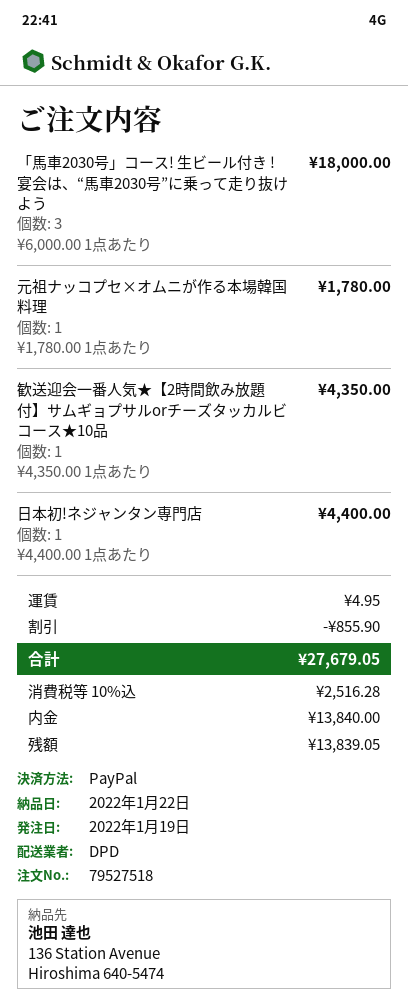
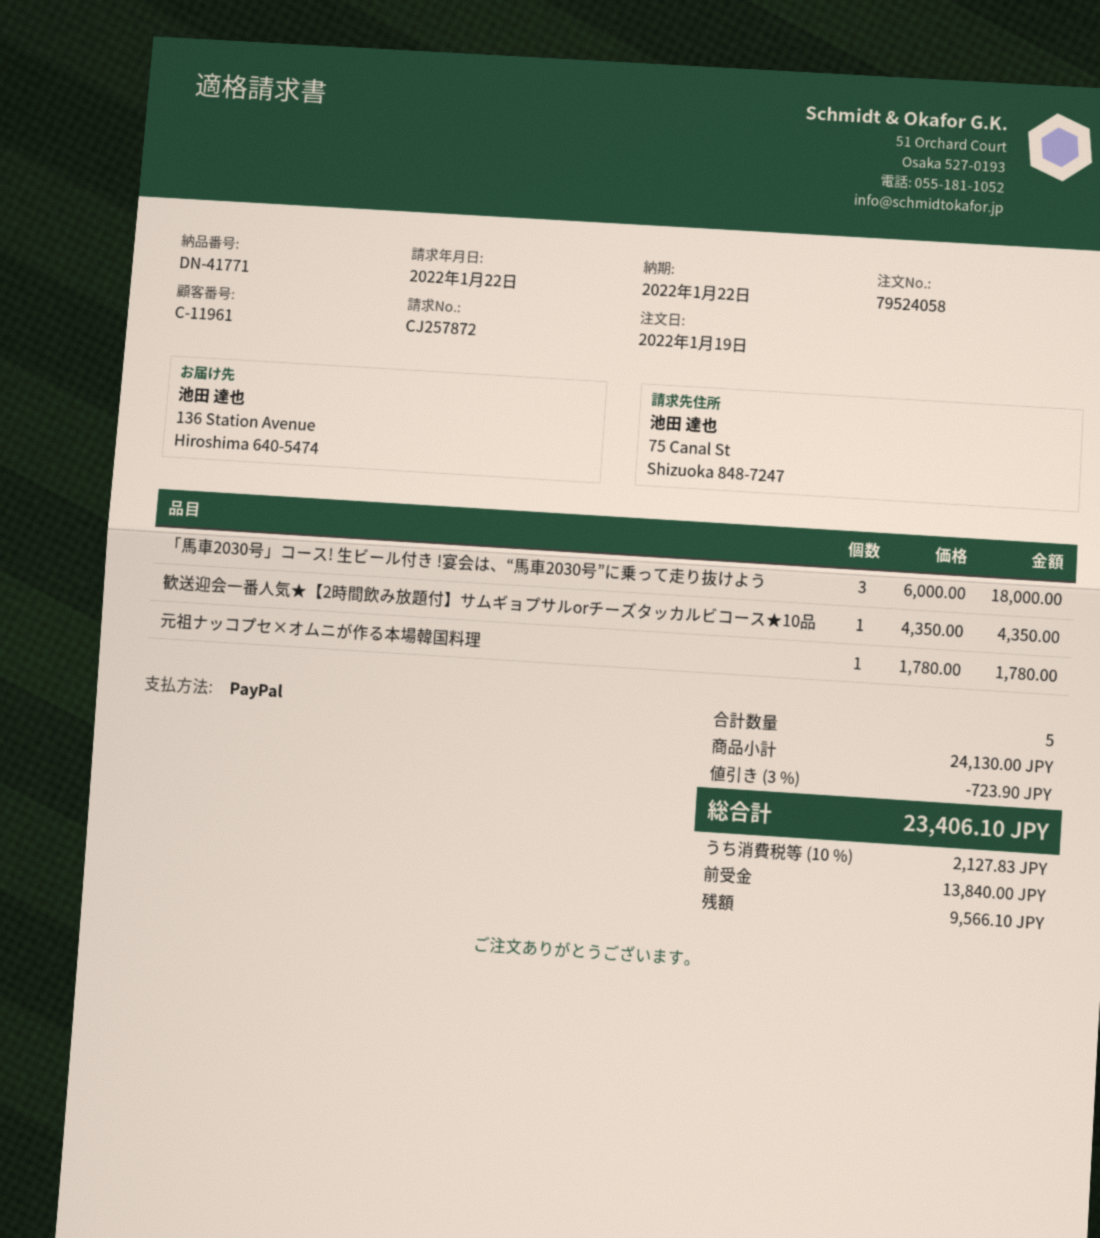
order number: 79527518 -> 79524058
日本初!ネジャンタン専門店: 1 x 4400.00 = 4400.00 -> none
discount: 855.90 -> 723.90
shipping: 4.95 -> none
tax: 10% = 2516.28 -> 10% = 2127.83
total: 27679.05 -> 23406.10
balance: 13839.05 -> 9566.10

